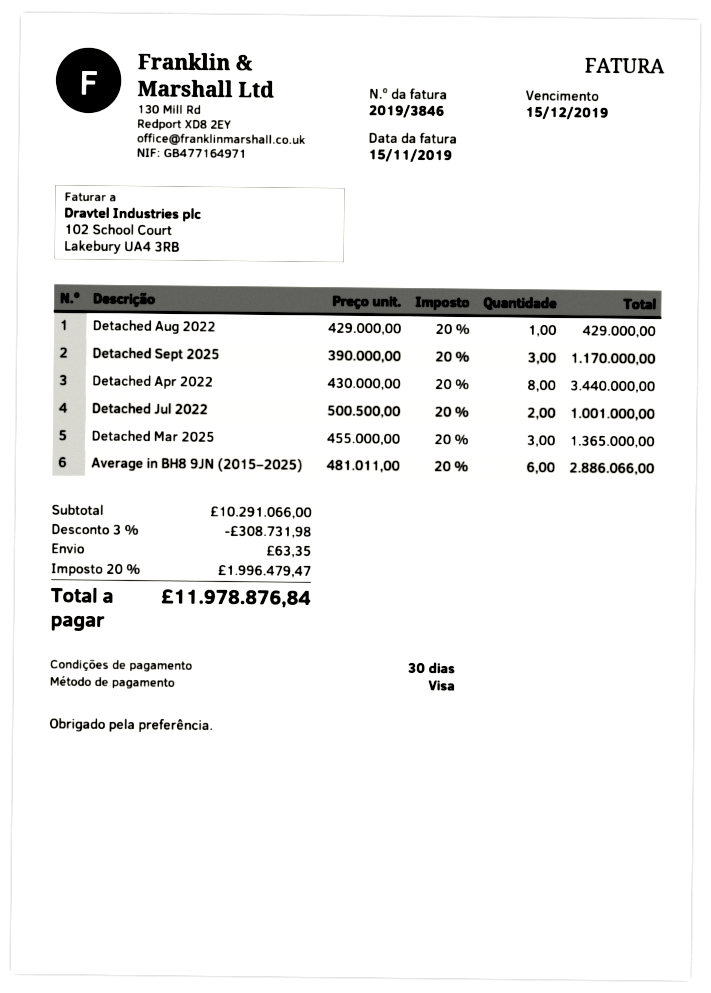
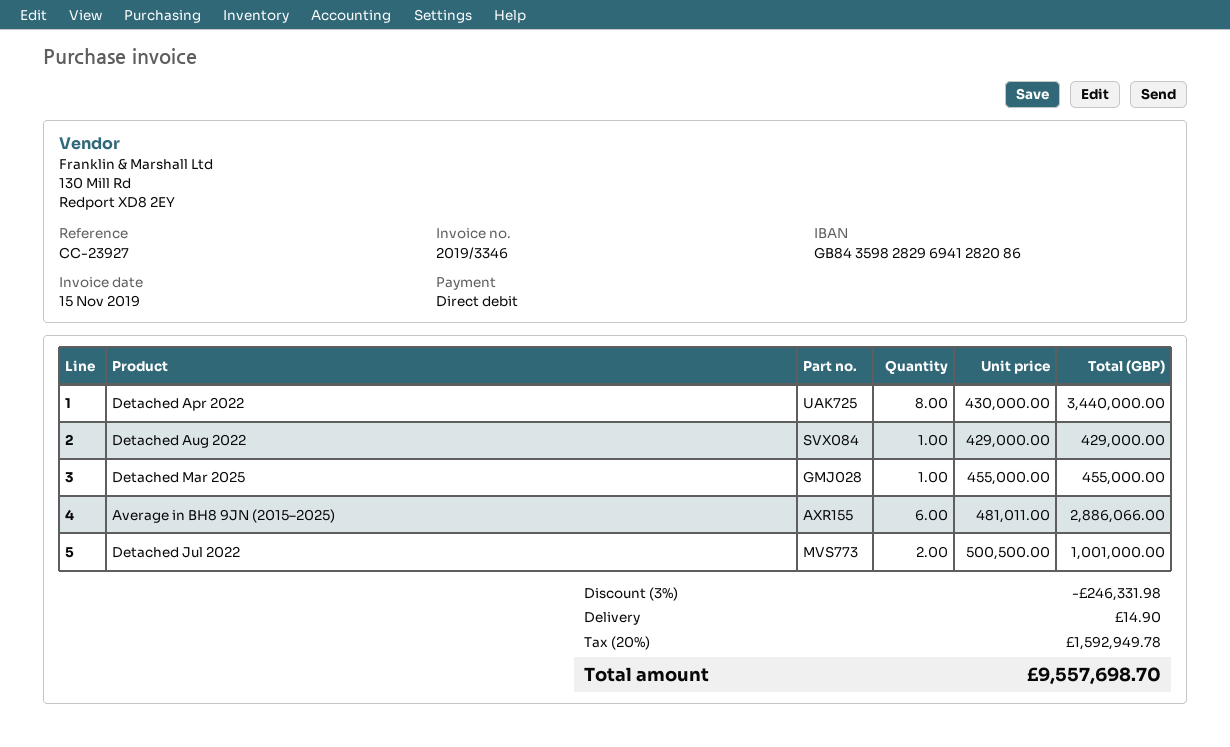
invoice number: 2019/3846 -> 2019/3346
payment method: Visa -> direct debit
Detached Sept 2025: 3 x 390000.00 = 1170000.00 -> none
Detached Mar 2025: 3 x 455000.00 = 1365000.00 -> 1 x 455000.00 = 455000.00
discount: 3% = 308731.98 -> 3% = 246331.98
shipping: 63.35 -> 14.90
tax: 20% = 1996479.47 -> 20% = 1592949.78
total: 11978876.84 -> 9557698.70

